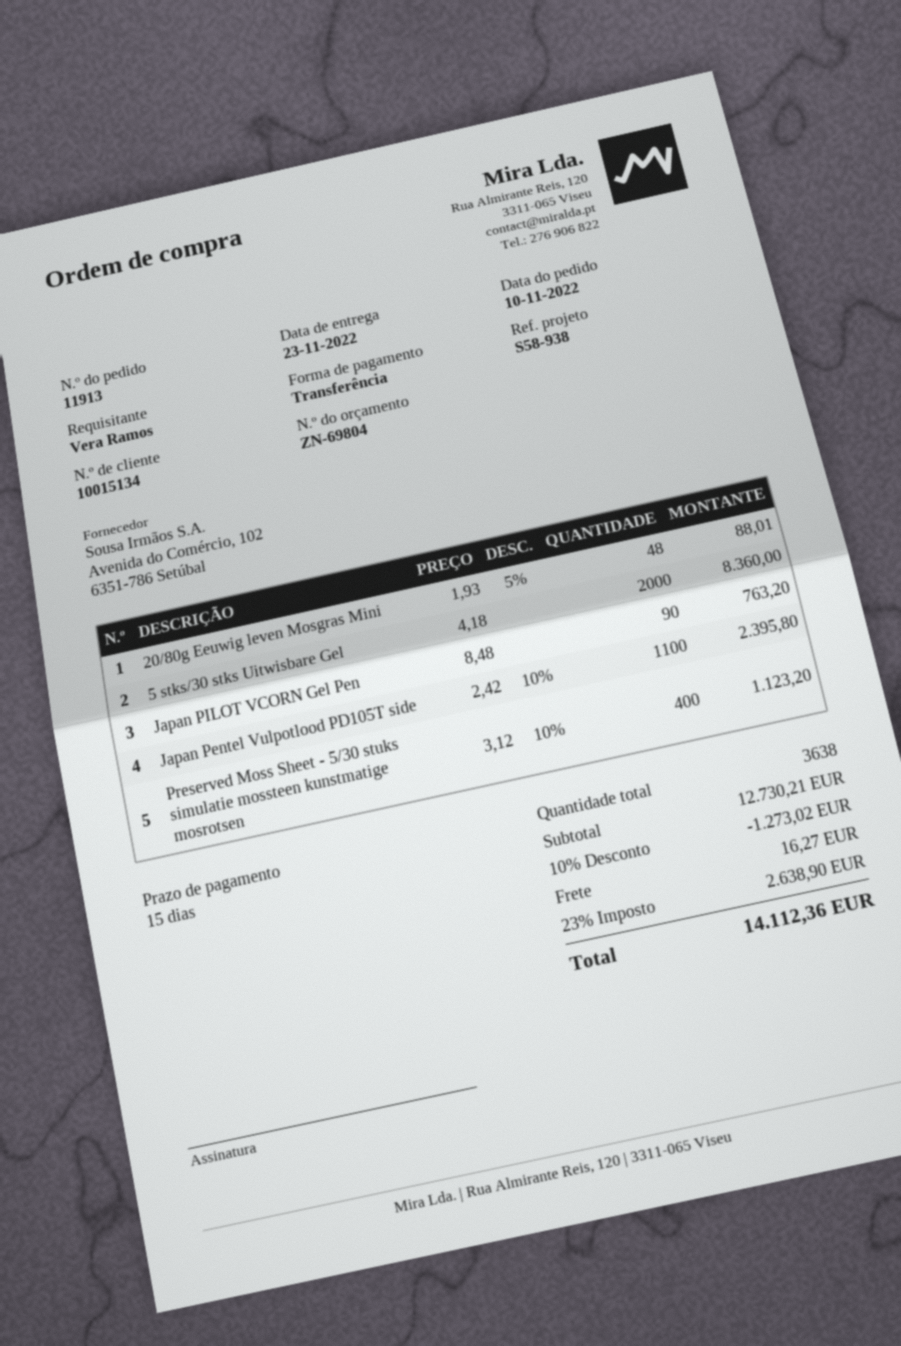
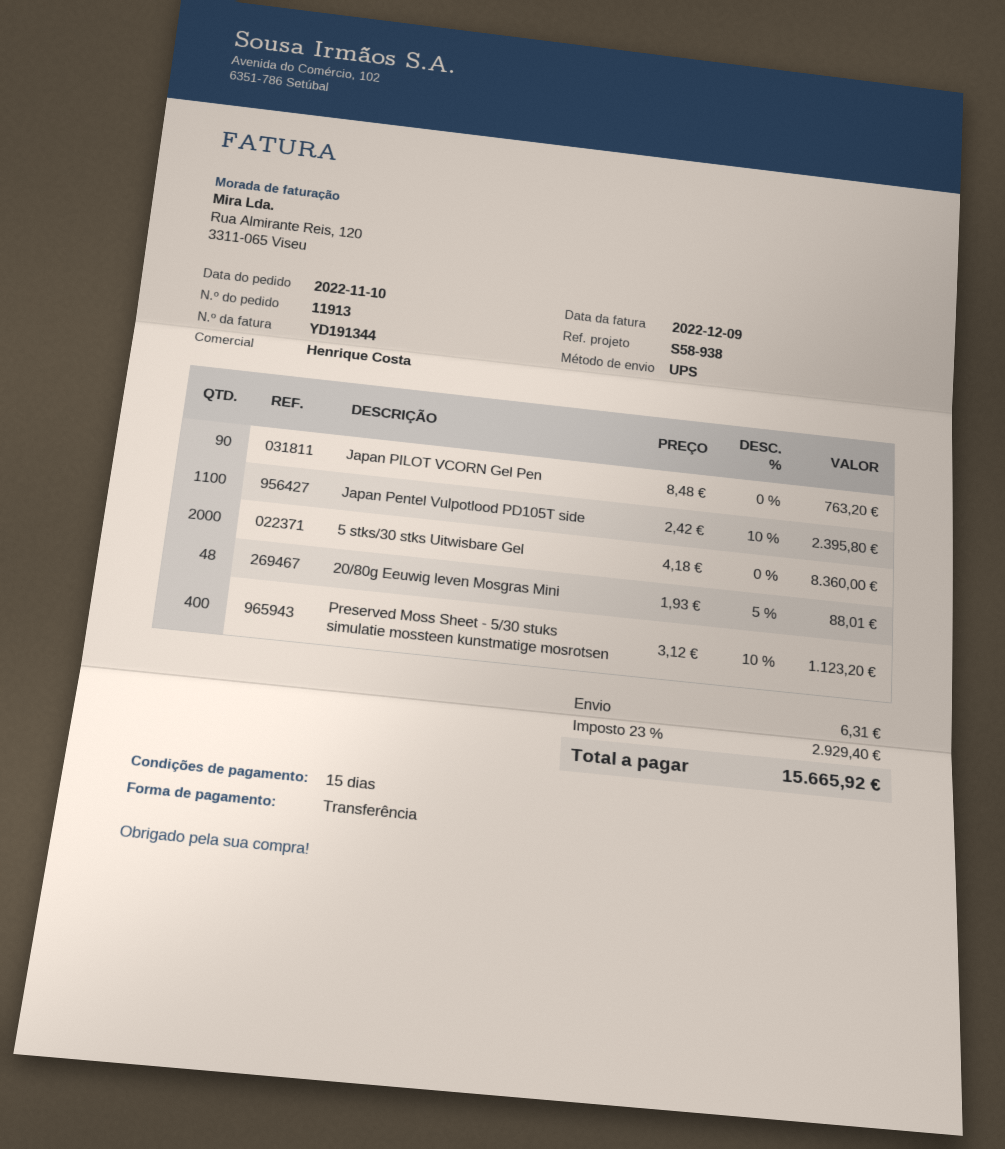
discount: 10% = 1273.02 -> none
shipping: 16.27 -> 6.31
tax: 23% = 2638.90 -> 23% = 2929.40
total: 14112.36 -> 15665.92

